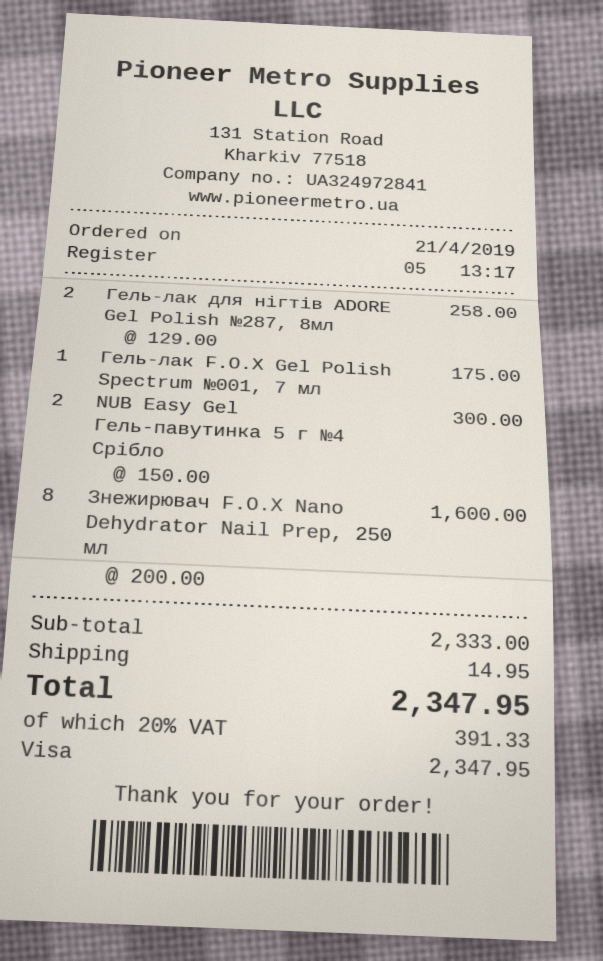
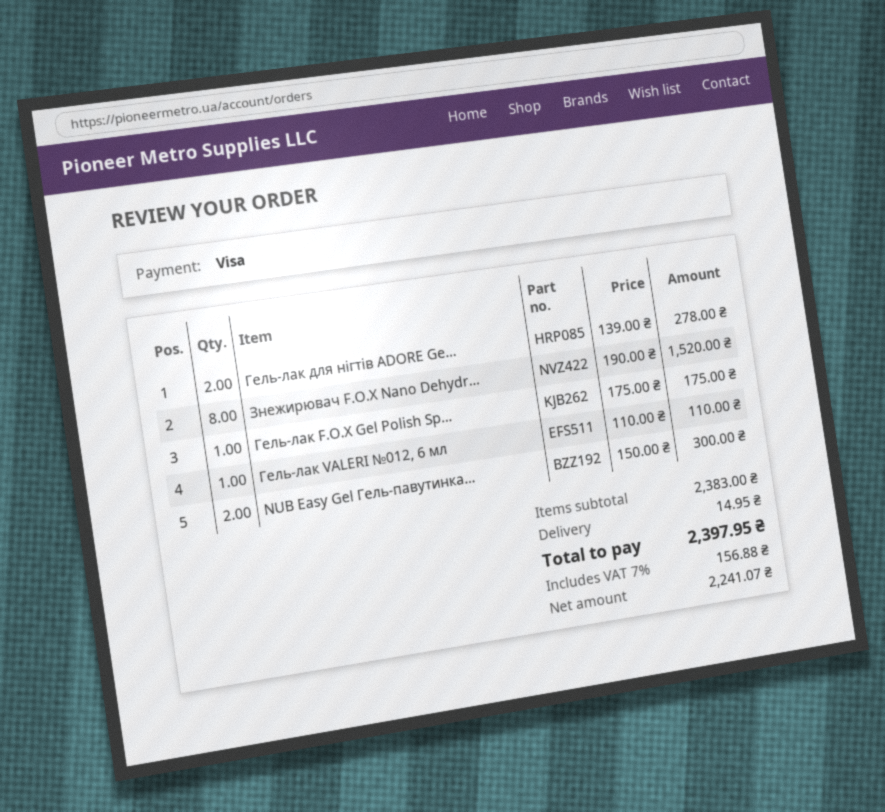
Гель-лак для нігтів ADORE Gel Polish №287, 8мл: 2 x 129.00 = 258.00 -> 2 x 139.00 = 278.00
Знежирювач F.O.X Nano Dehydrator Nail Prep, 250 мл: 8 x 200.00 = 1600.00 -> 8 x 190.00 = 1520.00
Гель-лак VALERI №012, 6 мл: none -> 1 x 110.00 = 110.00
subtotal: 2333.00 -> 2383.00
tax: 20% = 391.33 -> 7% = 156.88
total: 2347.95 -> 2397.95

